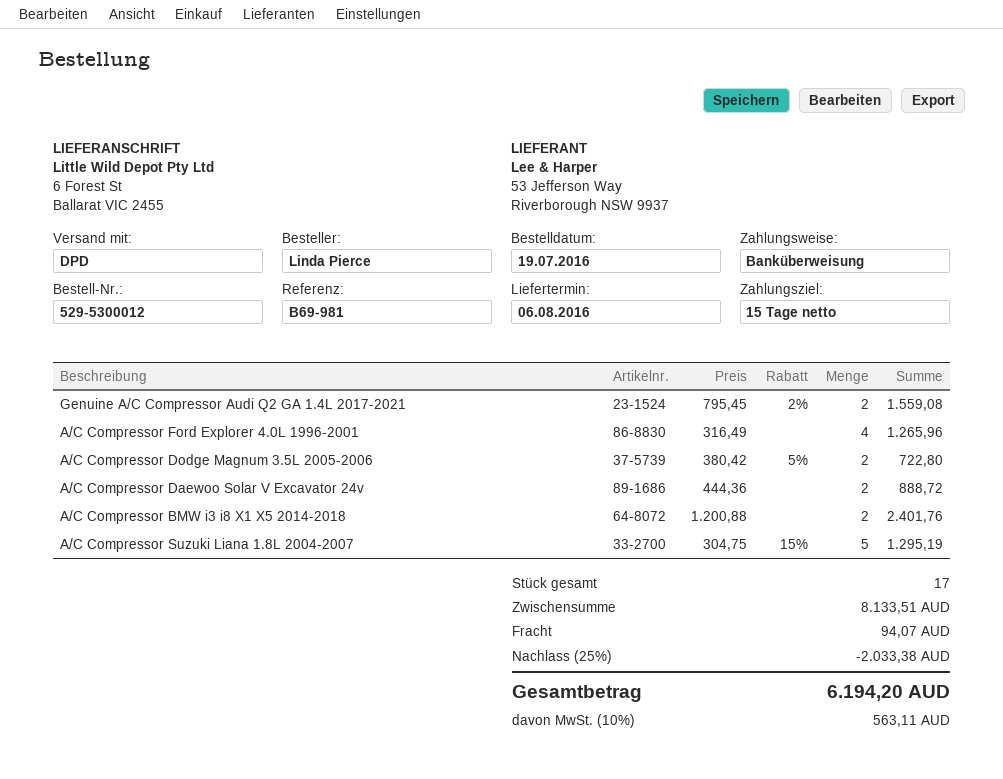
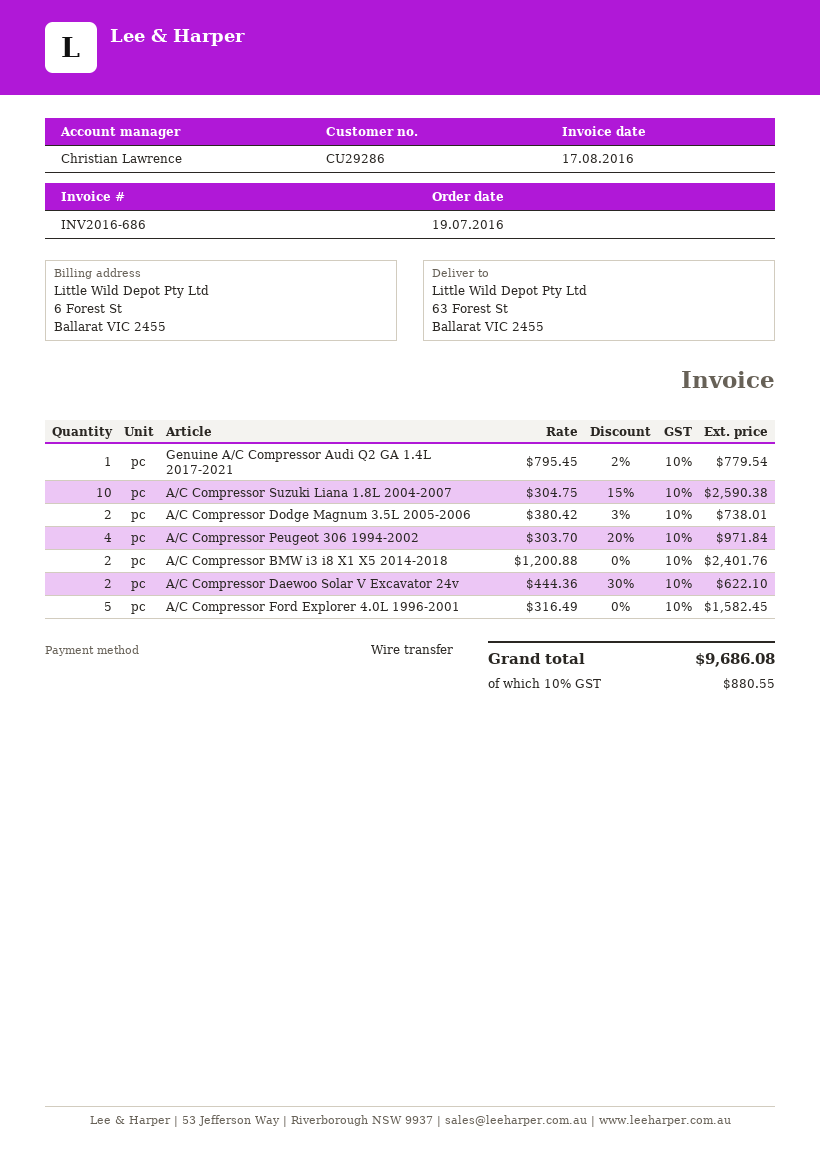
ship to: 6 Forest St, Ballarat VIC 2455 -> 63 Forest St, Ballarat VIC 2455
Genuine A/C Compressor Audi Q2 GA 1.4L 2017-2021: 2 x 795.45 - 2% = 1559.08 -> 1 x 795.45 - 2% = 779.54
A/C Compressor Ford Explorer 4.0L 1996-2001: 4 x 316.49 = 1265.96 -> 5 x 316.49 = 1582.45
A/C Compressor Dodge Magnum 3.5L 2005-2006: 2 x 380.42 - 5% = 722.80 -> 2 x 380.42 - 3% = 738.01
A/C Compressor Daewoo Solar V Excavator 24v: 2 x 444.36 = 888.72 -> 2 x 444.36 - 30% = 622.10
A/C Compressor Suzuki Liana 1.8L 2004-2007: 5 x 304.75 - 15% = 1295.19 -> 10 x 304.75 - 15% = 2590.38
A/C Compressor Peugeot 306 1994-2002: none -> 4 x 303.70 - 20% = 971.84
discount: 25% = 2033.38 -> none
shipping: 94.07 -> none
tax: 10% = 563.11 -> 10% = 880.55
total: 6194.20 -> 9686.08

